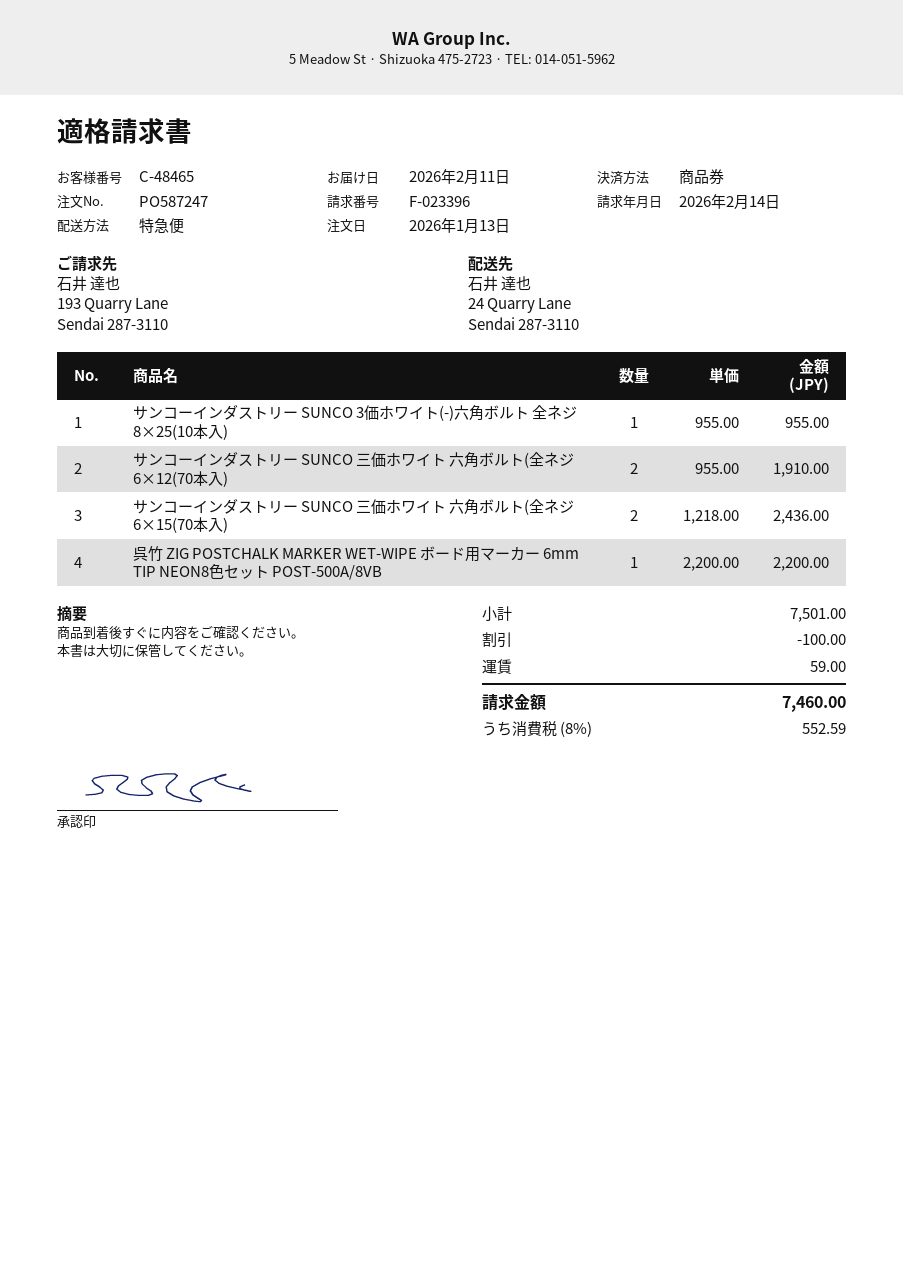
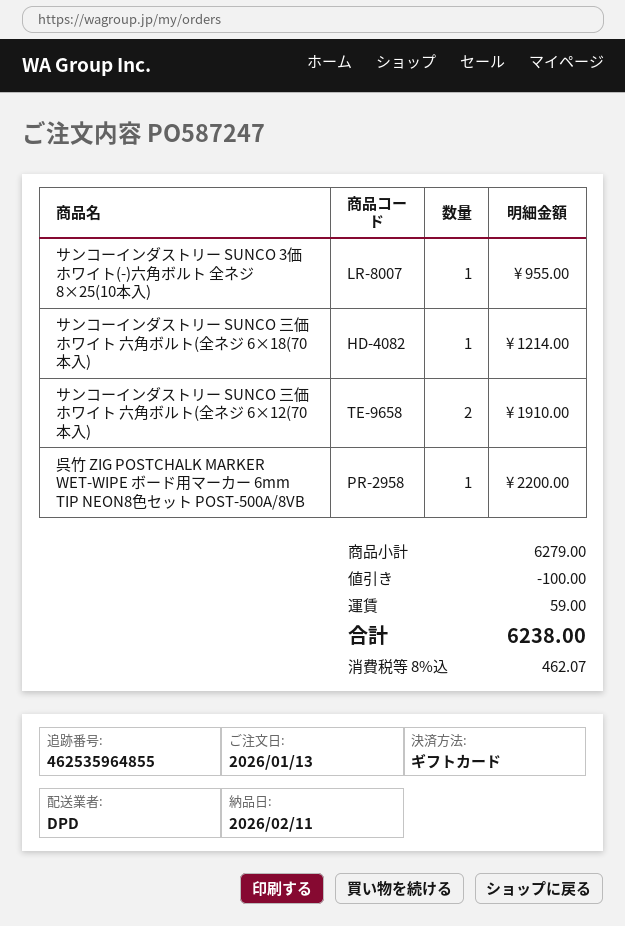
shipping method: express -> DPD
サンコーインダストリー SUNCO 三価ホワイト 六角ボルト(全ネジ 6×15(70本入): 2 for 2436.00 -> none
サンコーインダストリー SUNCO 三価ホワイト 六角ボルト(全ネジ 6×18(70本入): none -> 1 for 1214.00
subtotal: 7501.00 -> 6279.00
tax: 8% = 552.59 -> 8% = 462.07
total: 7460.00 -> 6238.00

